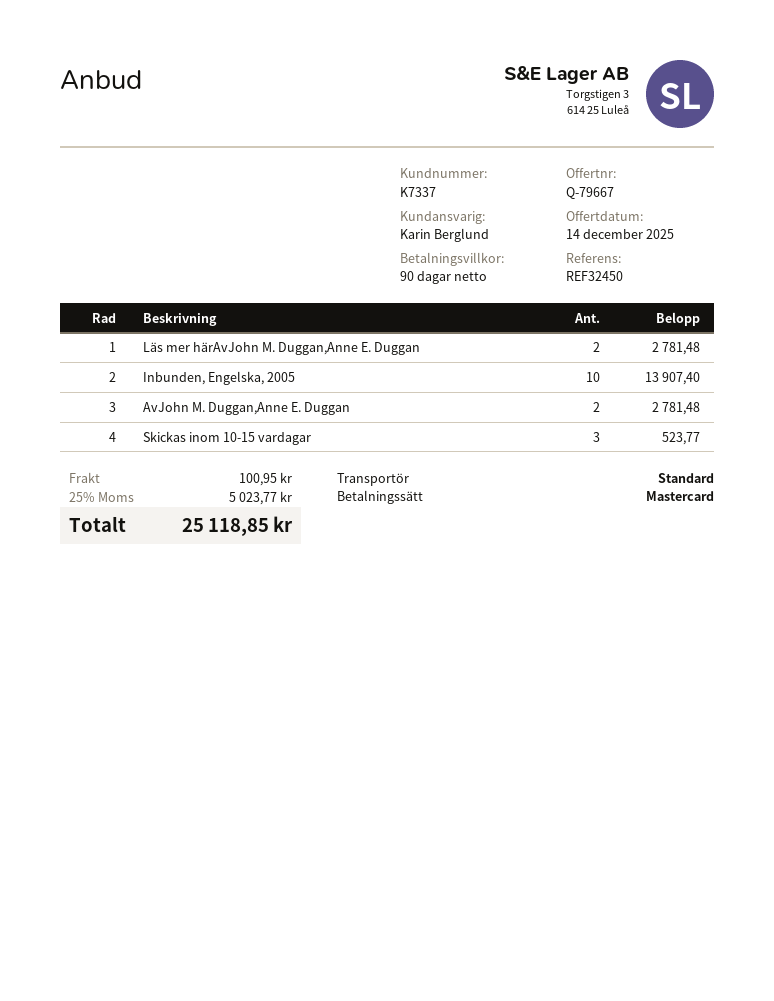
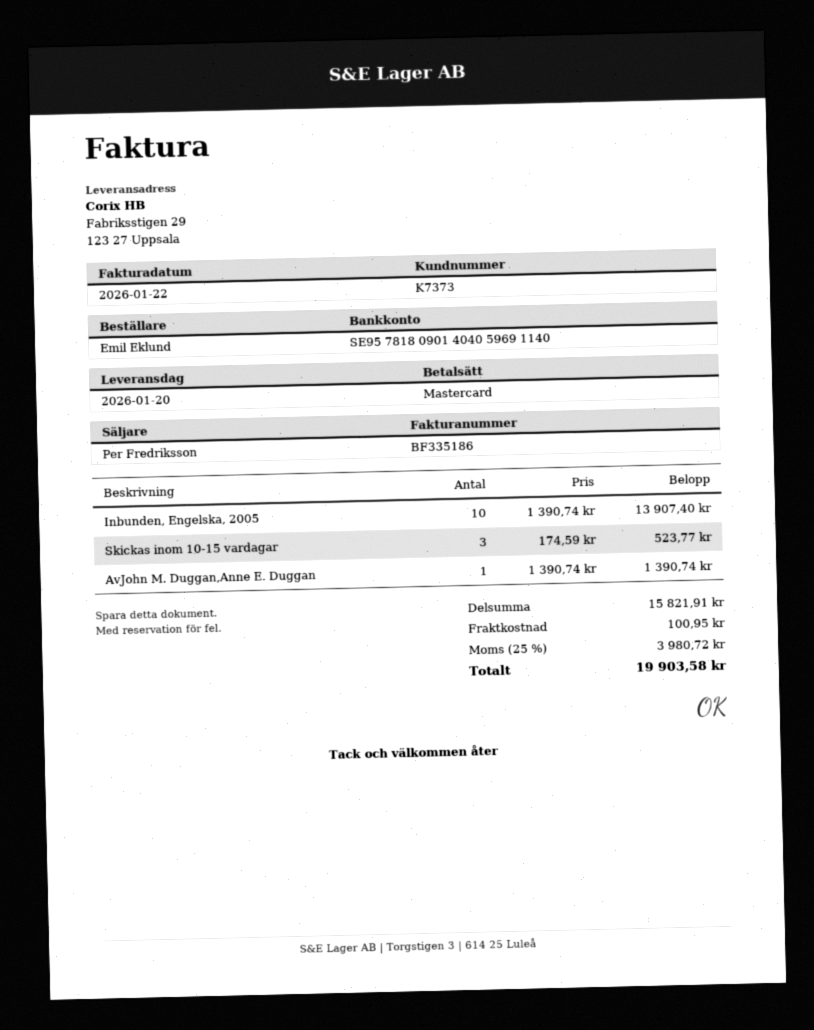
customer number: K7337 -> K7373
sales rep: Karin Berglund -> Per Fredriksson
Läs mer härAvJohn M. Duggan,Anne E. Duggan: 2 for 2781.48 -> none
AvJohn M. Duggan,Anne E. Duggan: 2 for 2781.48 -> 1 for 1390.74
tax: 25% = 5023.77 -> 25% = 3980.72
total: 25118.85 -> 19903.58

